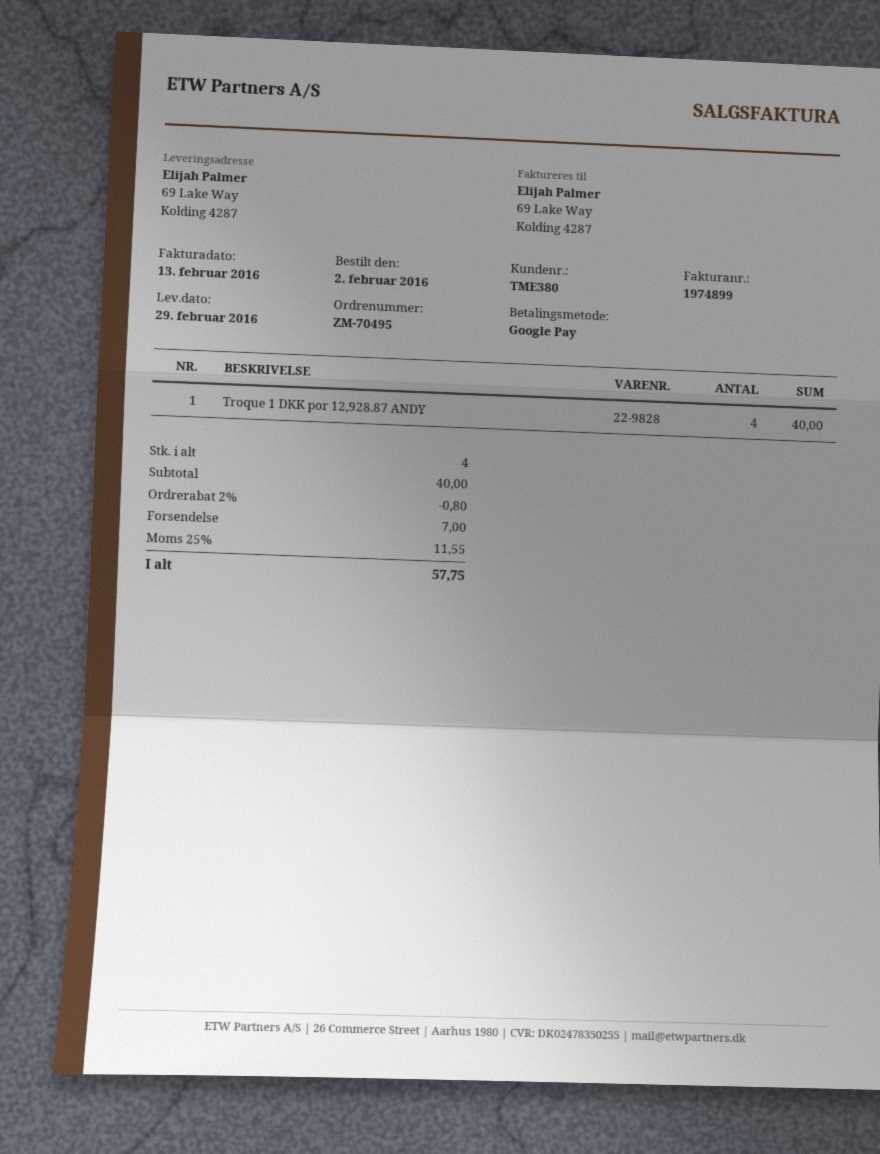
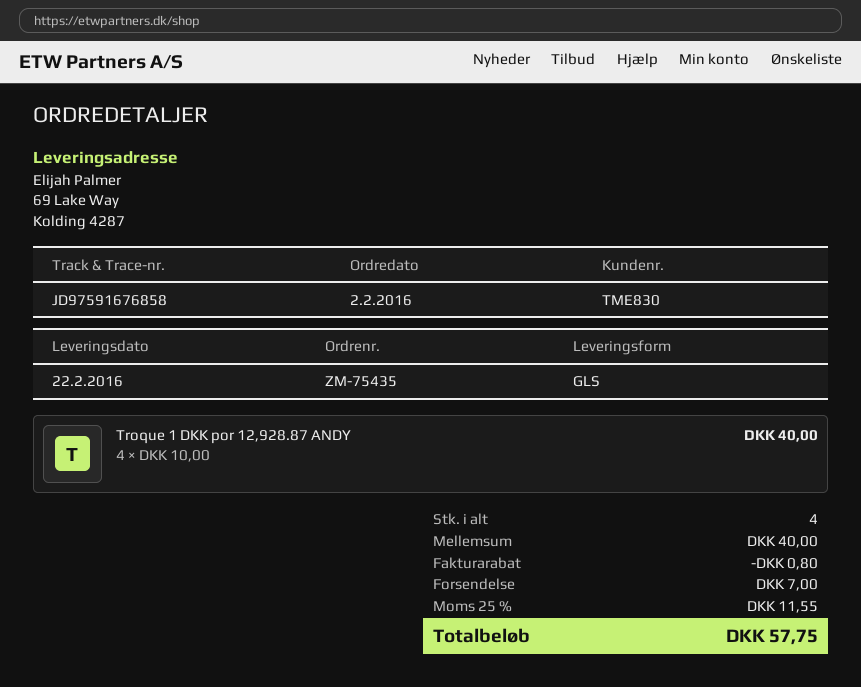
order number: ZM-70495 -> ZM-75435
delivery date: 2016-02-29 -> 2016-02-22
customer number: TME380 -> TME830

